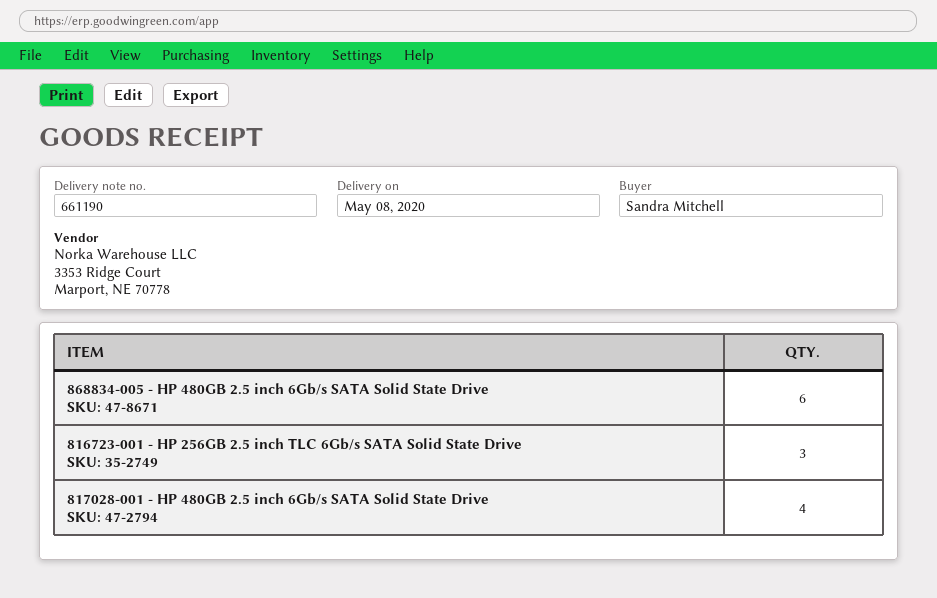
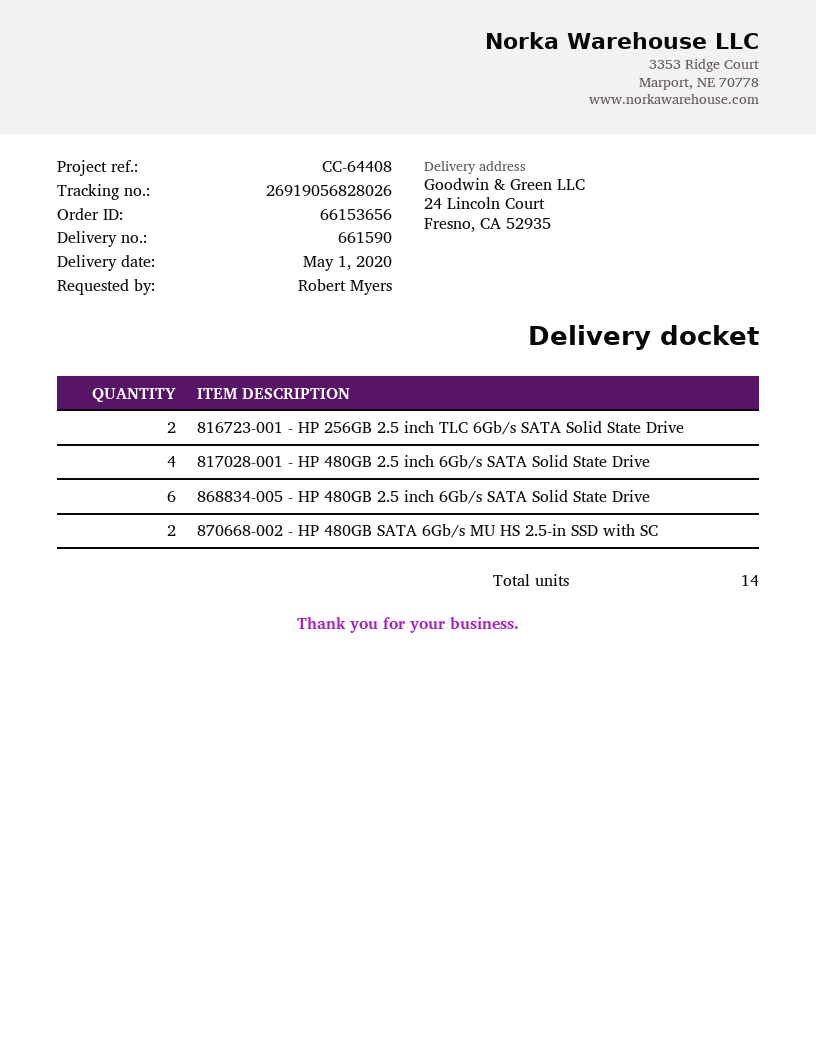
delivery note number: 661190 -> 661590
delivery date: 2020-05-08 -> 2020-05-01
ordered by: Sandra Mitchell -> Robert Myers
816723-001 - HP 256GB 2.5 inch TLC 6Gb/s SATA Solid State Drive: 3 -> 2
870668-002 - HP 480GB SATA 6Gb/s MU HS 2.5-in SSD with SC: none -> 2

